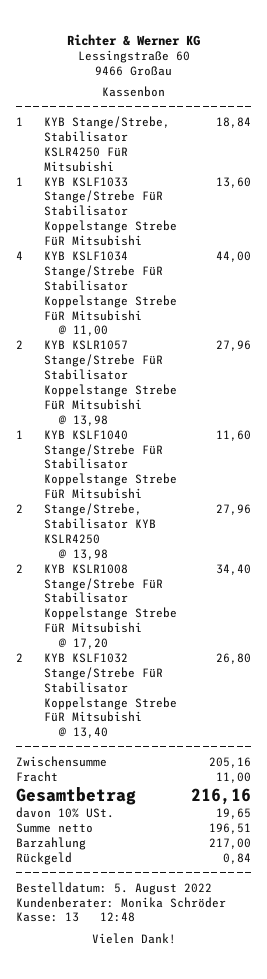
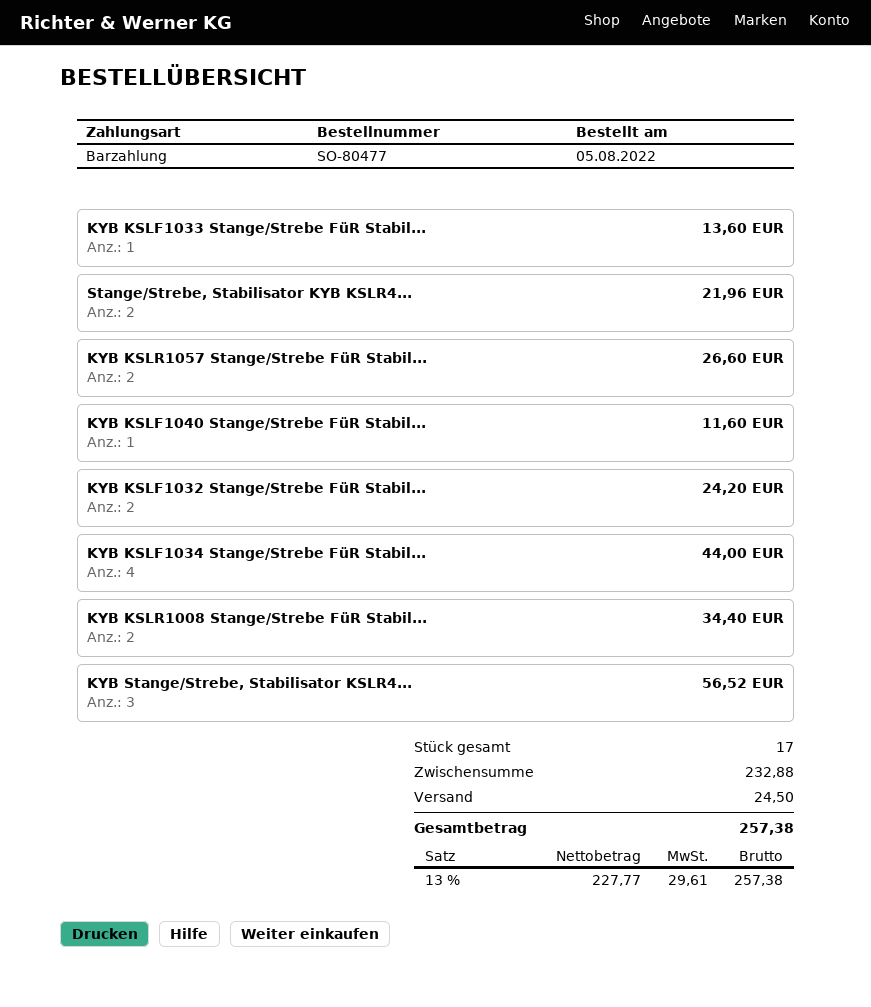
KYB Stange/Strebe, Stabilisator KSLR4250 FüR Mitsubishi: 1 for 18.84 -> 3 for 56.52
KYB KSLR1057 Stange/Strebe FüR Stabilisator Koppelstange Strebe FüR Mitsubishi: 2 for 27.96 -> 2 for 26.60
Stange/Strebe, Stabilisator KYB KSLR4250: 2 for 27.96 -> 2 for 21.96
KYB KSLF1032 Stange/Strebe FüR Stabilisator Koppelstange Strebe FüR Mitsubishi: 2 for 26.80 -> 2 for 24.20
subtotal: 205.16 -> 232.88
shipping: 11.00 -> 24.50
net: 196.51 -> 227.77
tax: 10% = 19.65 -> 13% = 29.61
total: 216.16 -> 257.38

